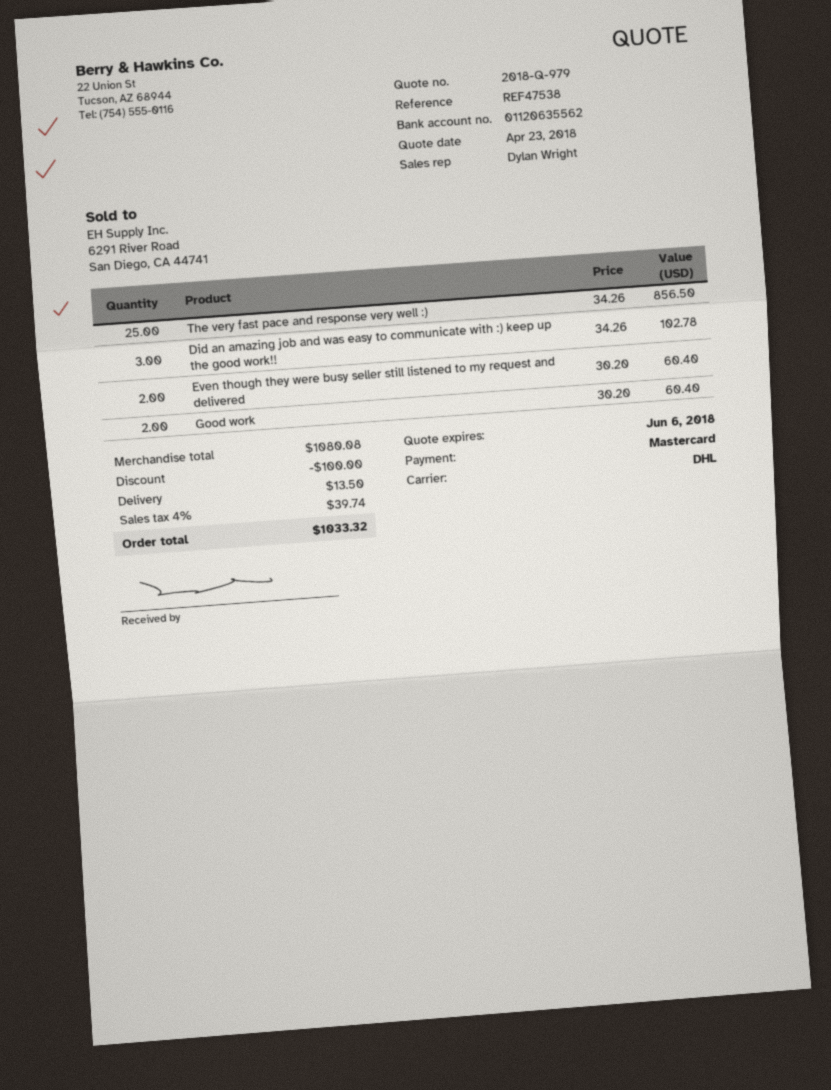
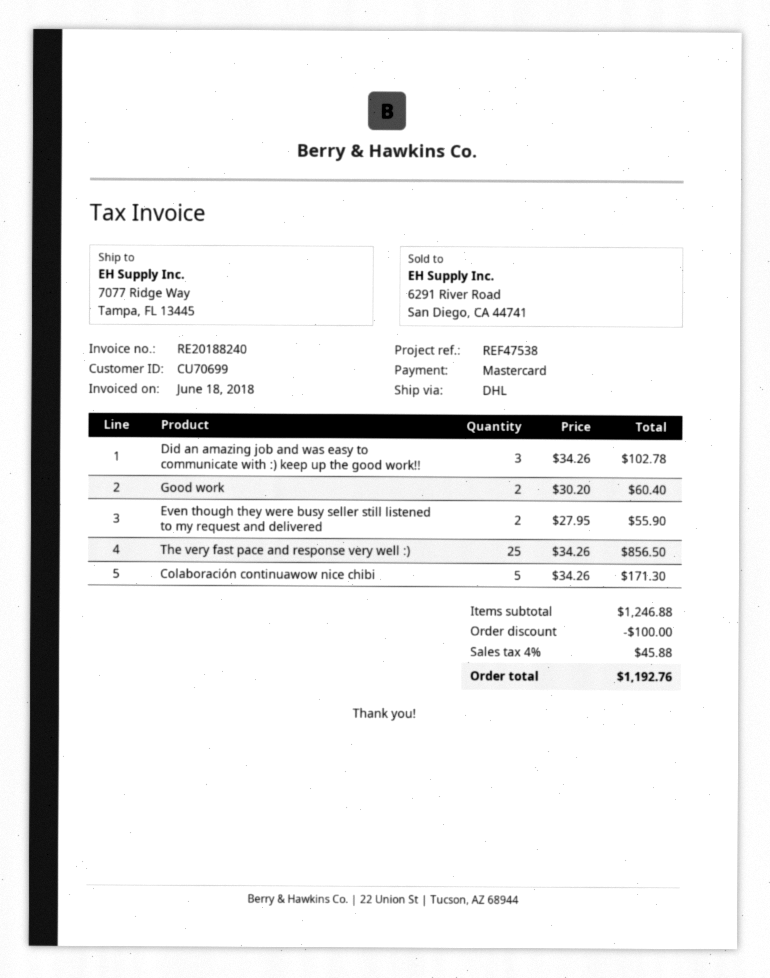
Even though they were busy seller still listened to my request and delivered: 2 x 30.20 = 60.40 -> 2 x 27.95 = 55.90
Colaboración continuawow nice chibi: none -> 5 x 34.26 = 171.30
subtotal: 1080.08 -> 1246.88
shipping: 13.50 -> none
tax: 4% = 39.74 -> 4% = 45.88
total: 1033.32 -> 1192.76

